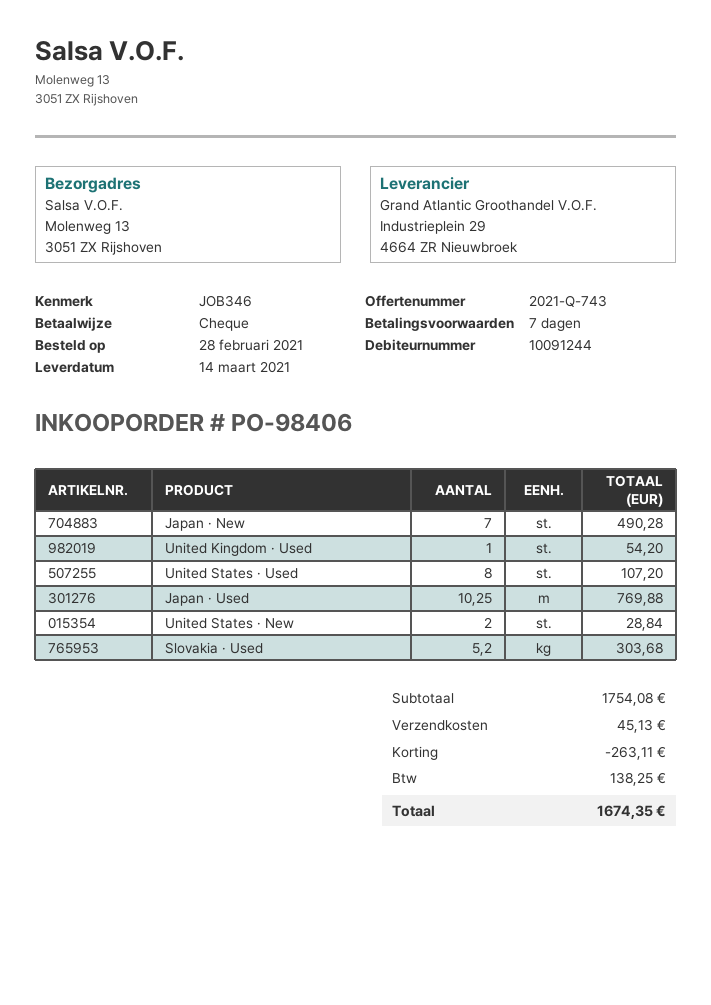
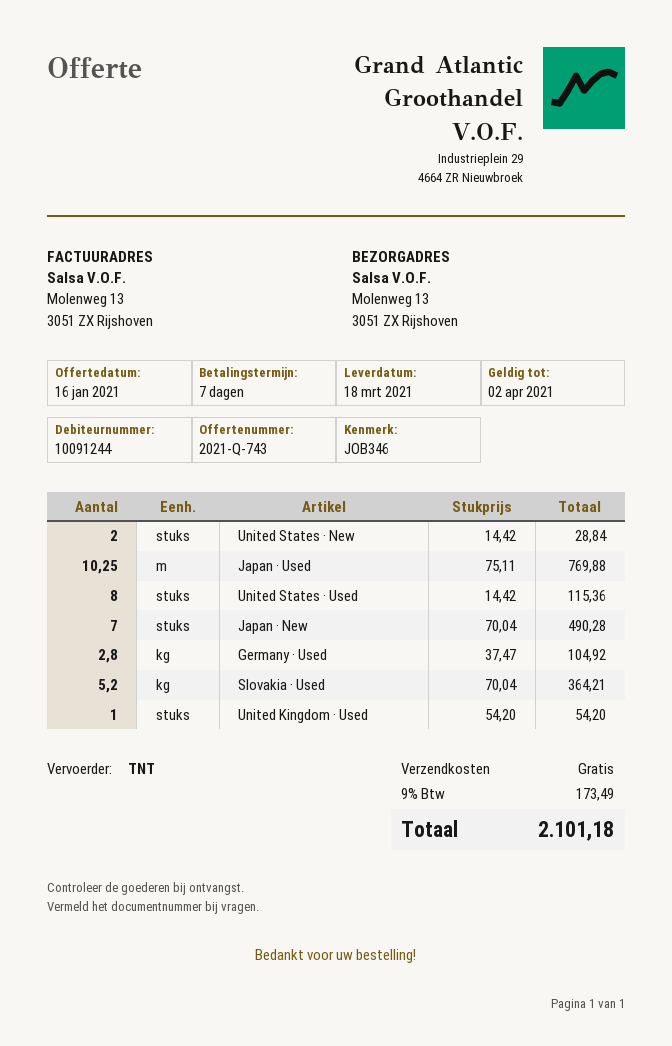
delivery date: 2021-03-14 -> 2021-03-18
United States · Used: 8 for 107.20 -> 8 for 115.36
Slovakia · Used: 5.2 for 303.68 -> 5.2 for 364.21
Germany · Used: none -> 2.8 for 104.92
discount: 263.11 -> none
shipping: 45.13 -> 0.00
tax: 138.25 -> 173.49
total: 1674.35 -> 2101.18

